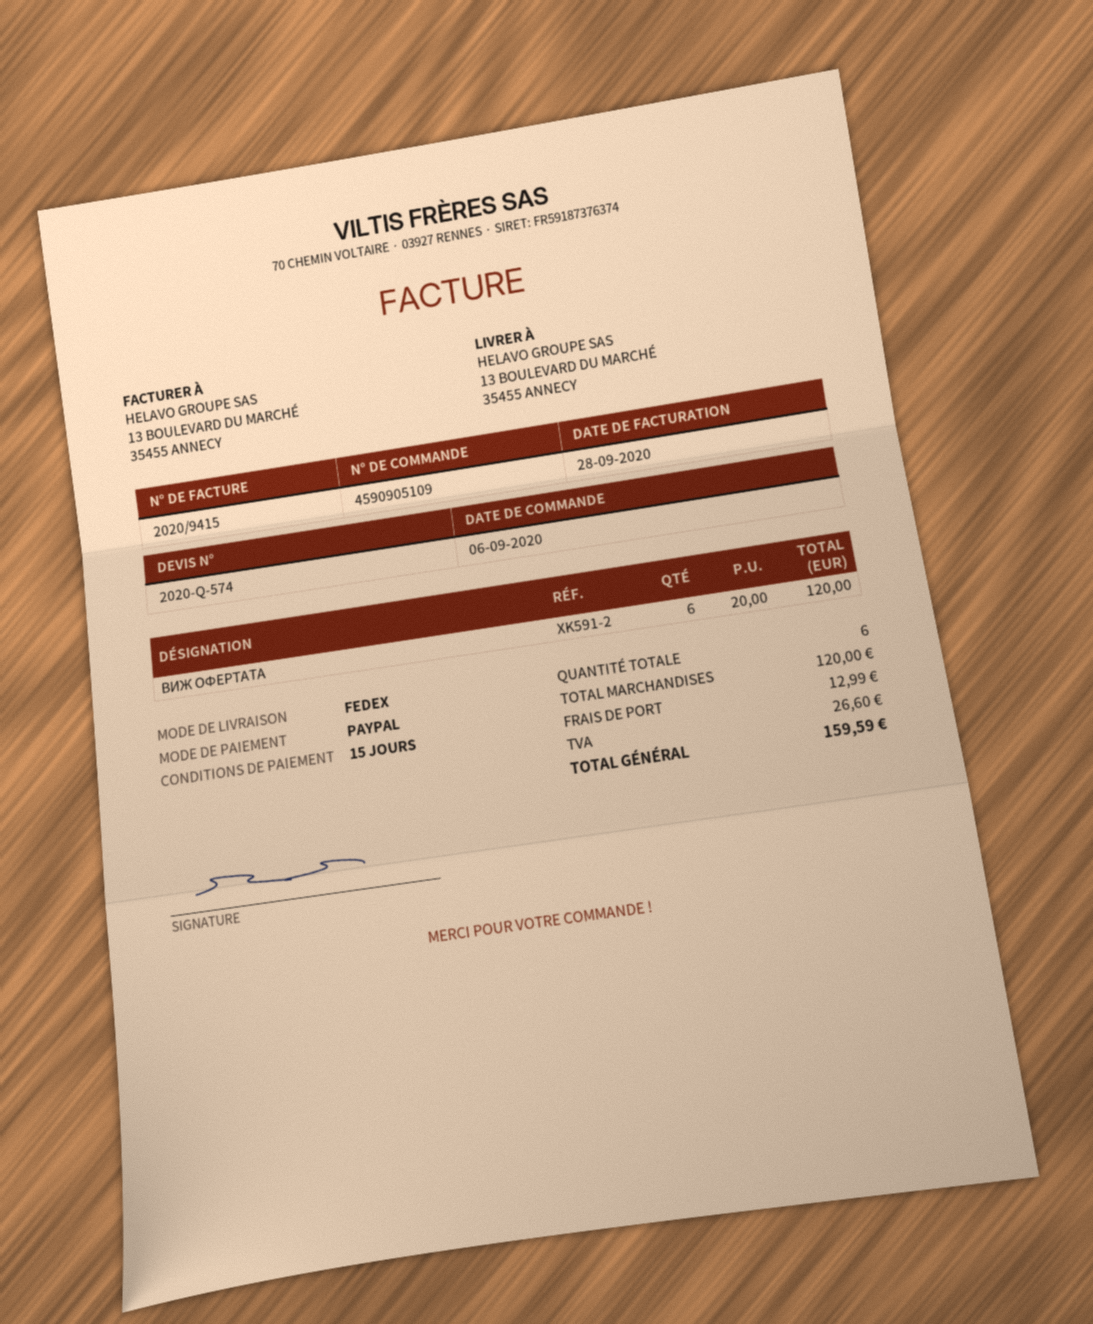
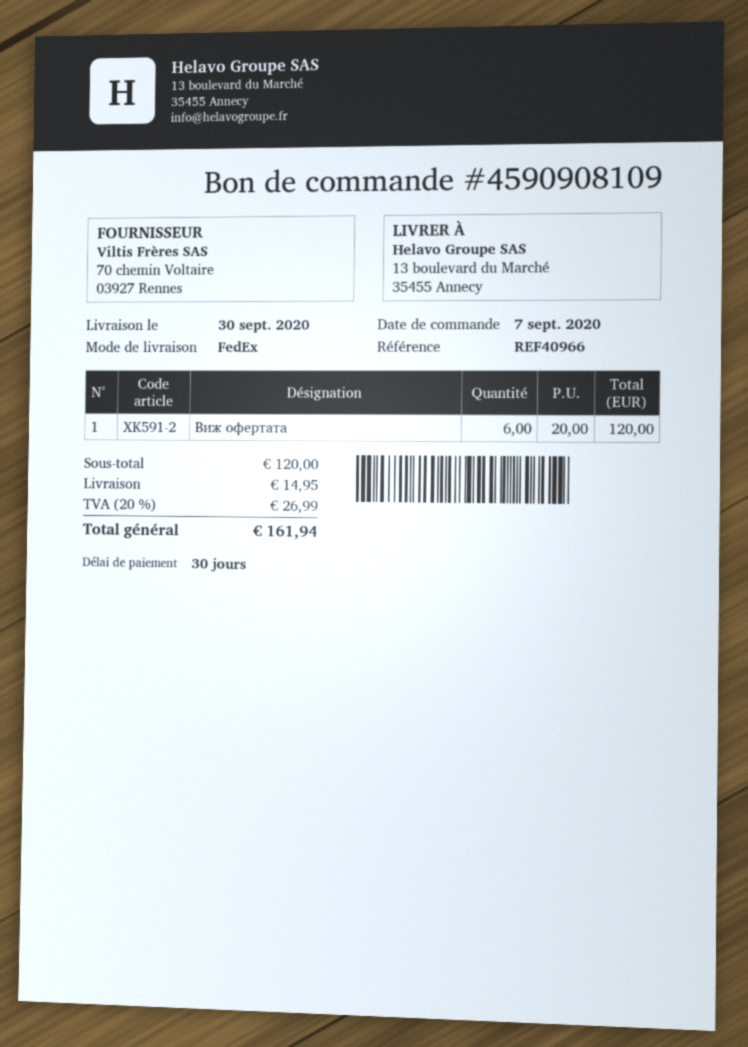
order number: 4590905109 -> 4590908109
order date: 2020-09-06 -> 2020-09-07
payment terms: 15 days -> 30 days
shipping: 12.99 -> 14.95
tax: 26.60 -> 26.99
total: 159.59 -> 161.94

